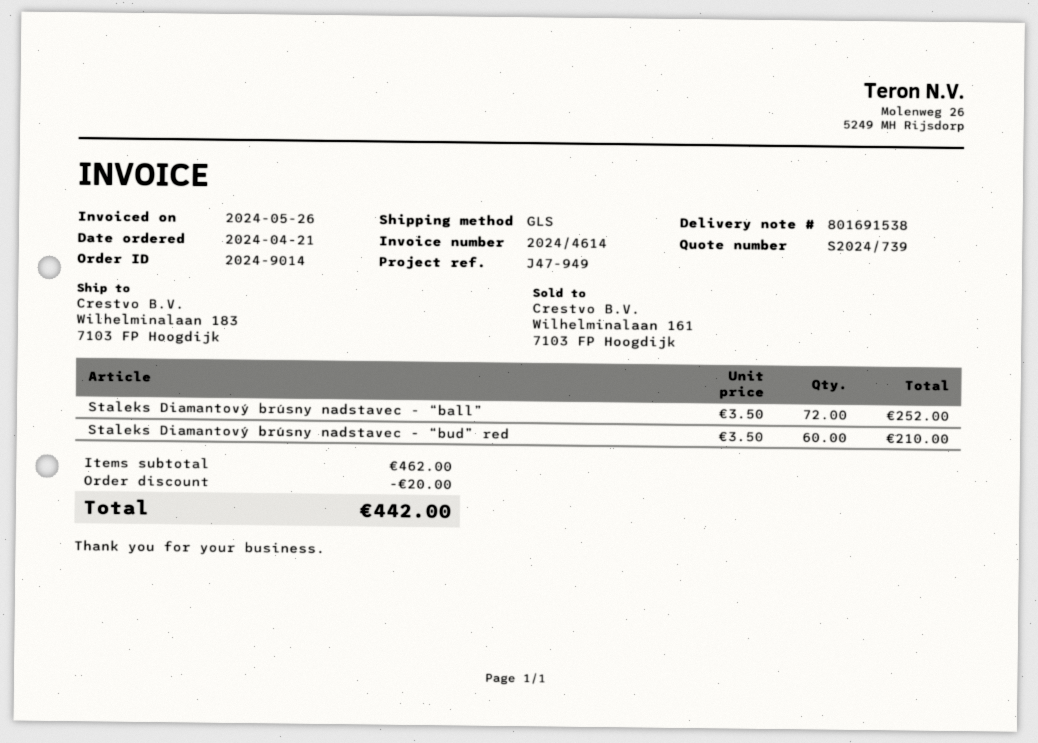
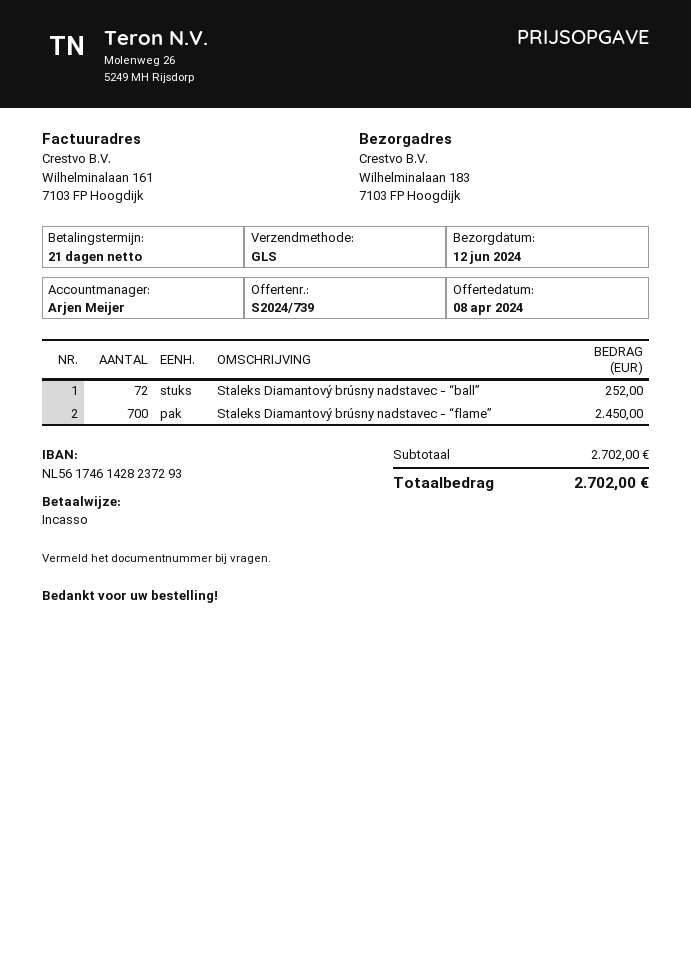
Staleks Diamantový brúsny nadstavec - “bud” red: 60 for 210.00 -> none
Staleks Diamantový brúsny nadstavec - “flame”: none -> 700 for 2450.00
subtotal: 462.00 -> 2702.00
discount: 20.00 -> none
total: 442.00 -> 2702.00

